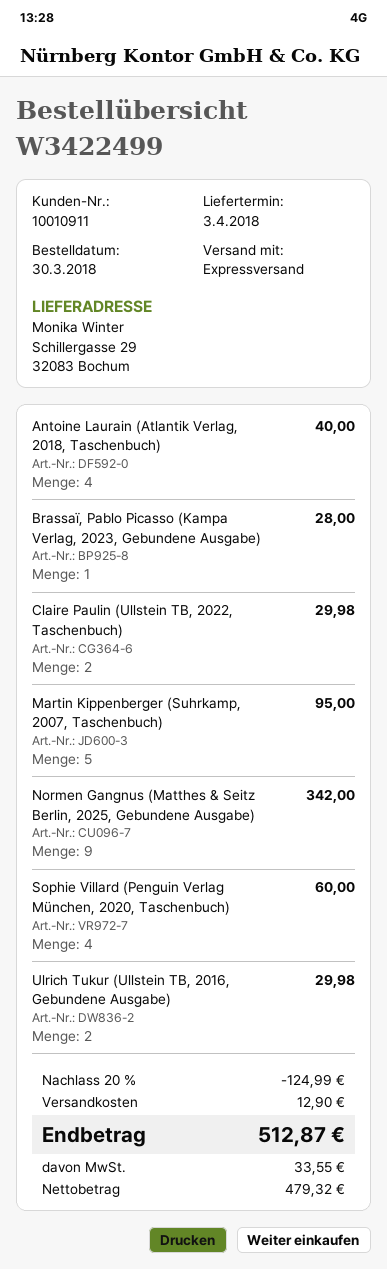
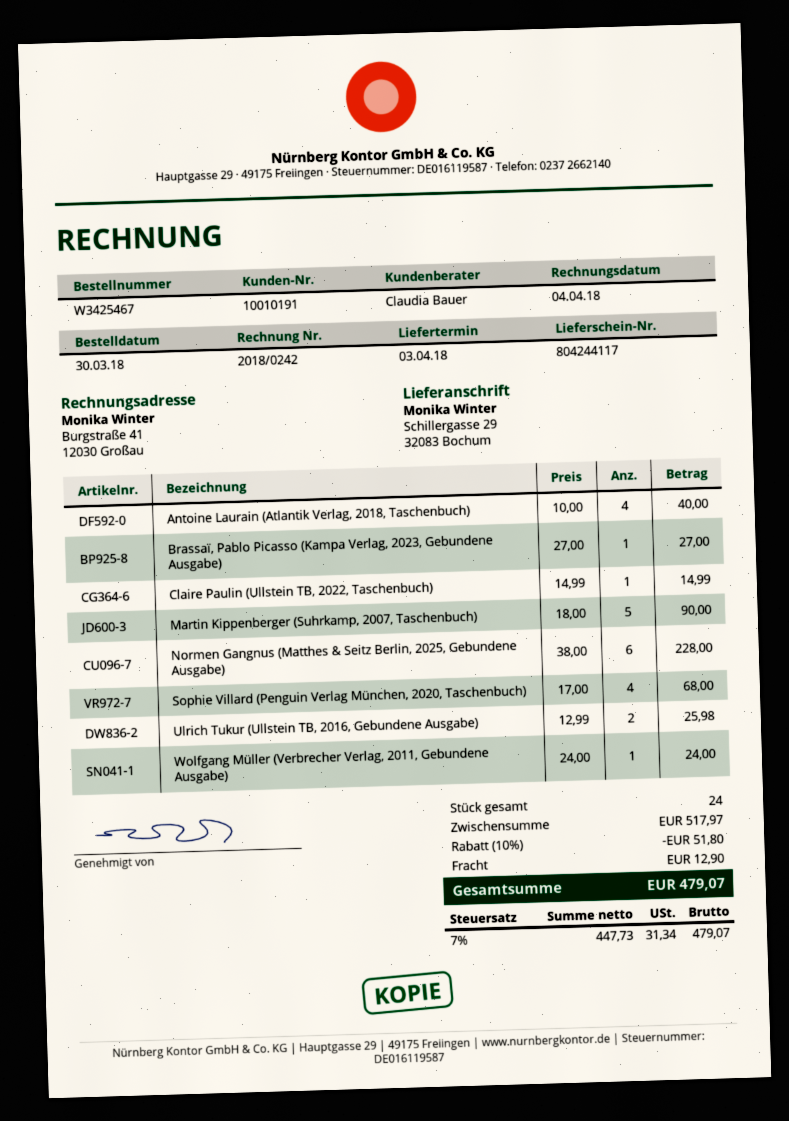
order number: W3422499 -> W3425467
customer number: 10010911 -> 10010191
Brassaï, Pablo Picasso (Kampa Verlag, 2023, Gebundene Ausgabe): 1 for 28.00 -> 1 for 27.00
Claire Paulin (Ullstein TB, 2022, Taschenbuch): 2 for 29.98 -> 1 for 14.99
Martin Kippenberger (Suhrkamp, 2007, Taschenbuch): 5 for 95.00 -> 5 for 90.00
Normen Gangnus (Matthes & Seitz Berlin, 2025, Gebundene Ausgabe): 9 for 342.00 -> 6 for 228.00
Sophie Villard (Penguin Verlag München, 2020, Taschenbuch): 4 for 60.00 -> 4 for 68.00
Ulrich Tukur (Ullstein TB, 2016, Gebundene Ausgabe): 2 for 29.98 -> 2 for 25.98
Wolfgang Müller (Verbrecher Verlag, 2011, Gebundene Ausgabe): none -> 1 for 24.00
discount: 20% = 124.99 -> 10% = 51.80
net: 479.32 -> 447.73
tax: 33.55 -> 31.34
total: 512.87 -> 479.07

